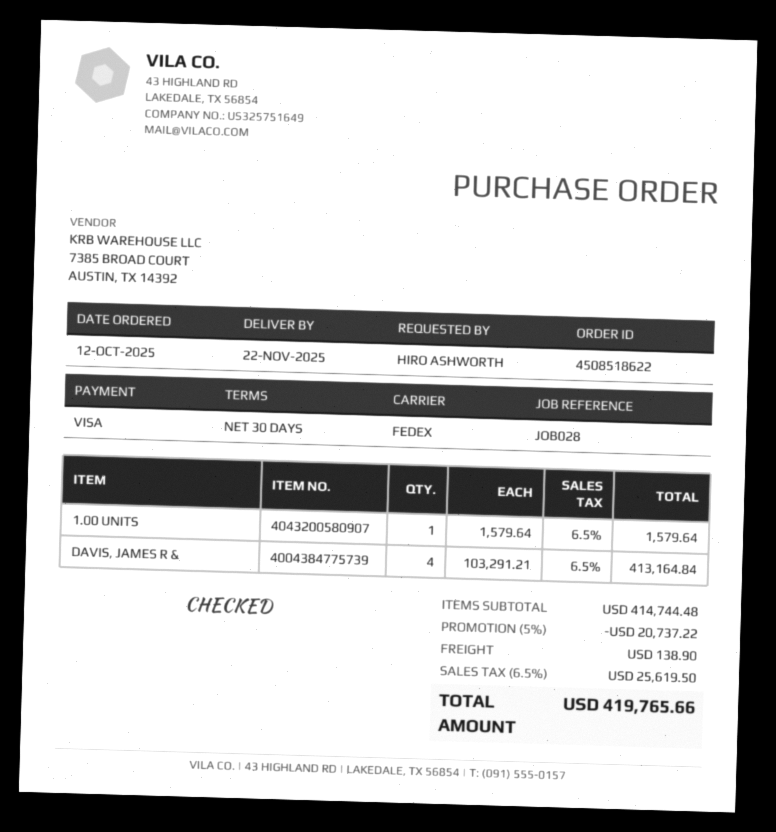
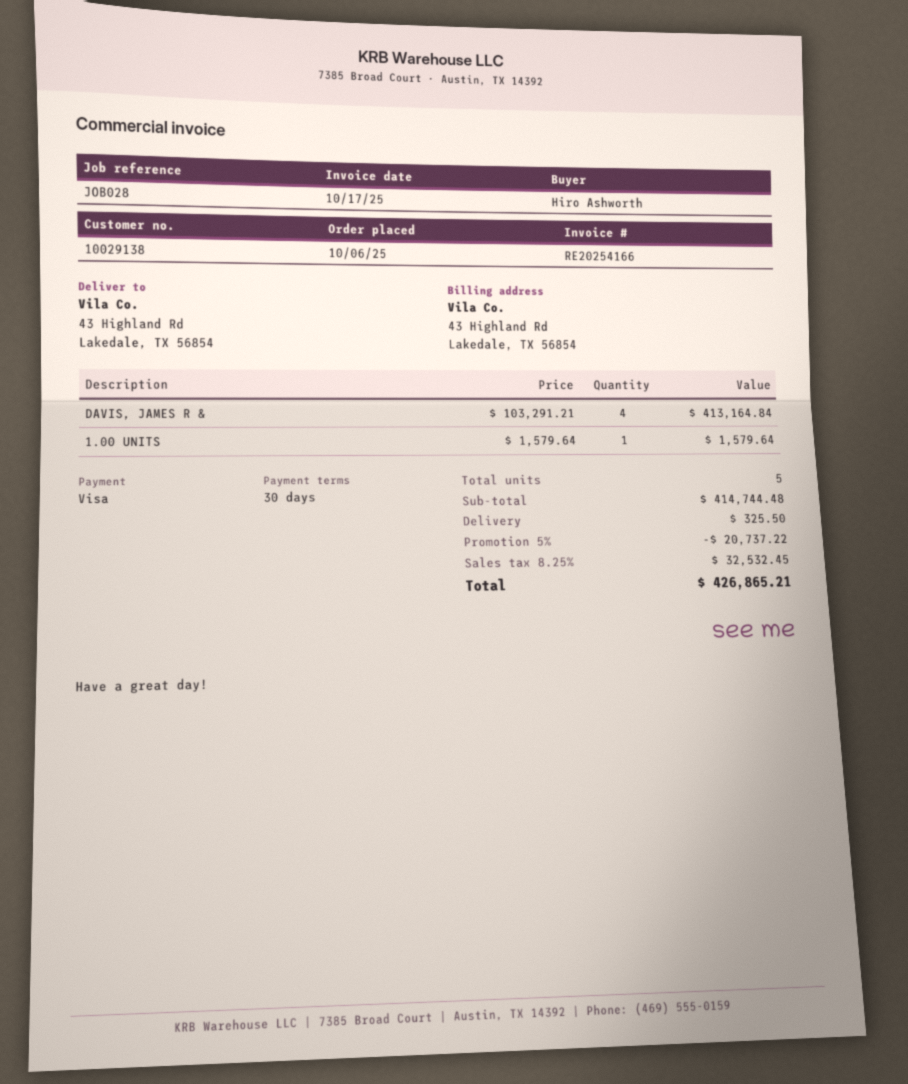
order date: 2025-10-12 -> 2025-10-06
shipping: 138.90 -> 325.50
tax: 6.5% = 25619.50 -> 8.25% = 32532.45
total: 419765.66 -> 426865.21

